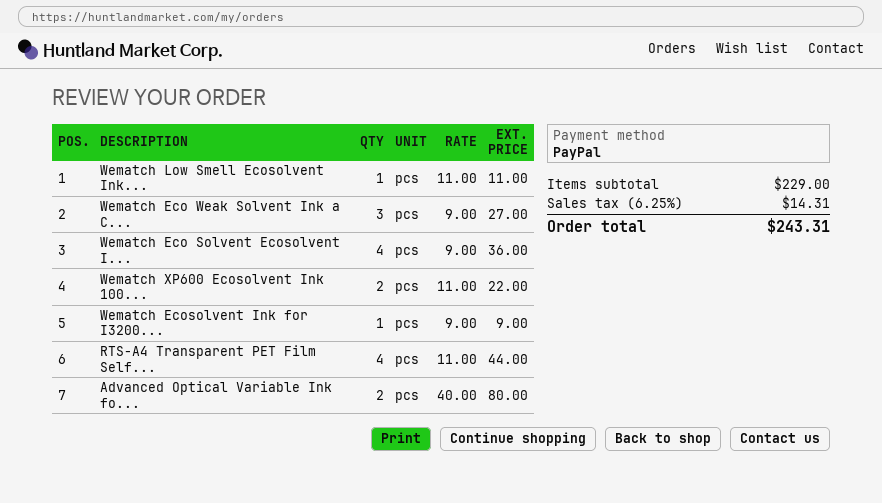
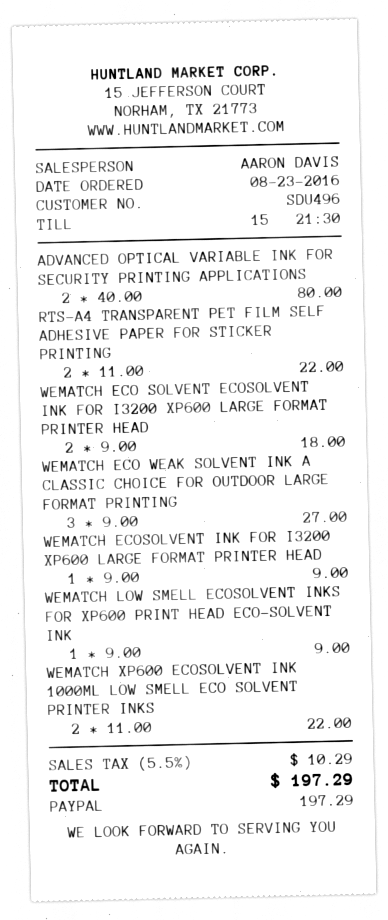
Wematch Low Smell Ecosolvent Ink...: 1 x 11.00 = 11.00 -> 1 x 9.00 = 9.00
Wematch Eco Solvent Ecosolvent I...: 4 x 9.00 = 36.00 -> 2 x 9.00 = 18.00
RTS-A4 Transparent PET Film Self...: 4 x 11.00 = 44.00 -> 2 x 11.00 = 22.00
tax: 6.25% = 14.31 -> 5.5% = 10.29
total: 243.31 -> 197.29

